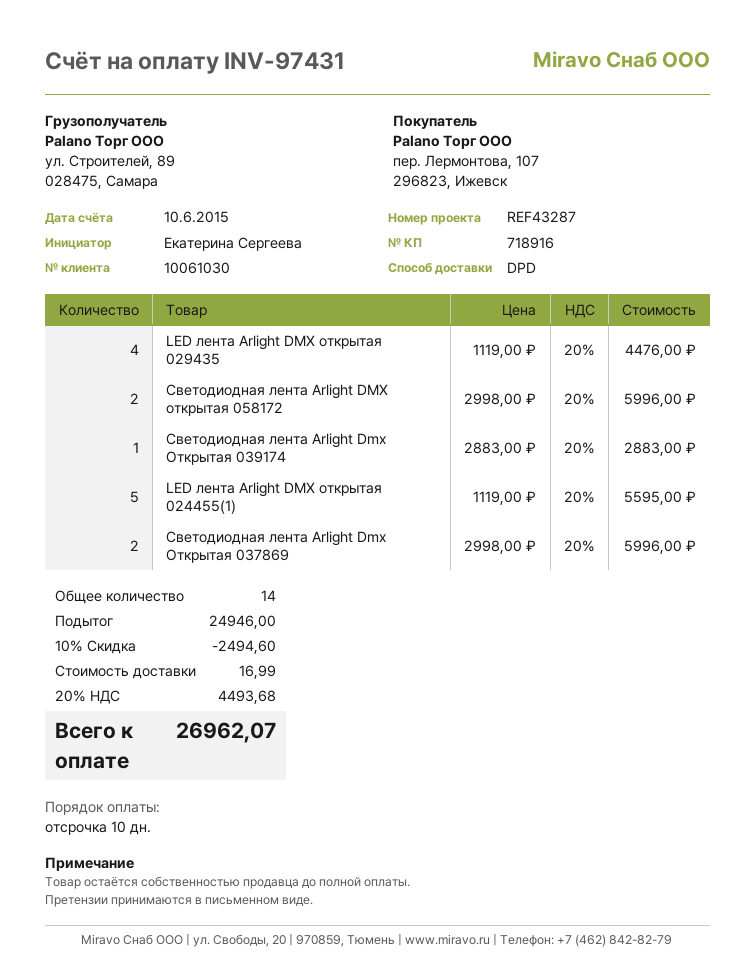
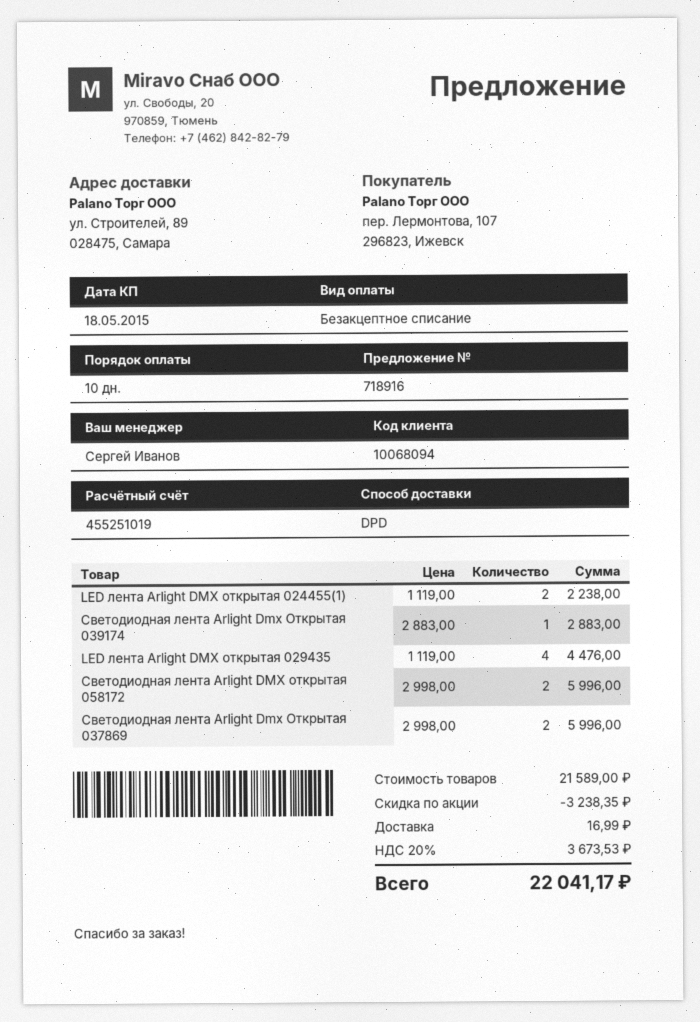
customer number: 10061030 -> 10068094
LED лента Arlight DMX открытая 024455(1): 5 x 1119.00 = 5595.00 -> 2 x 1119.00 = 2238.00
subtotal: 24946.00 -> 21589.00
discount: 2494.60 -> 3238.35
tax: 20% = 4493.68 -> 20% = 3673.53
total: 26962.07 -> 22041.17

